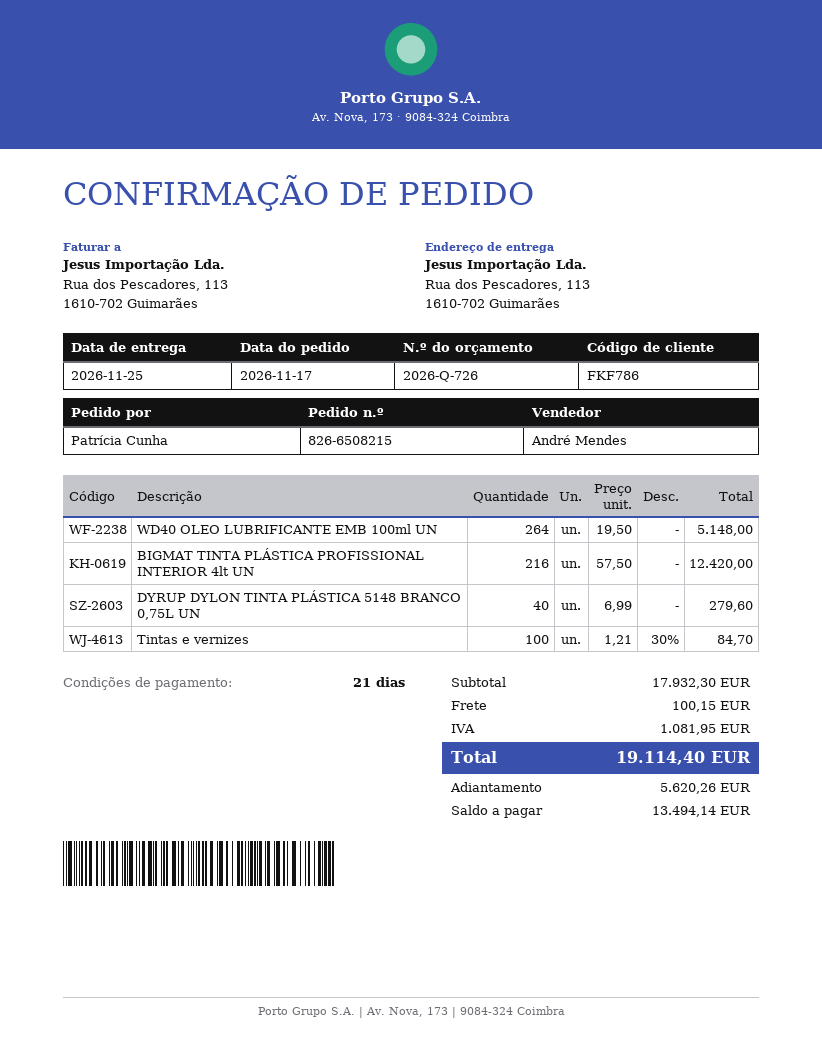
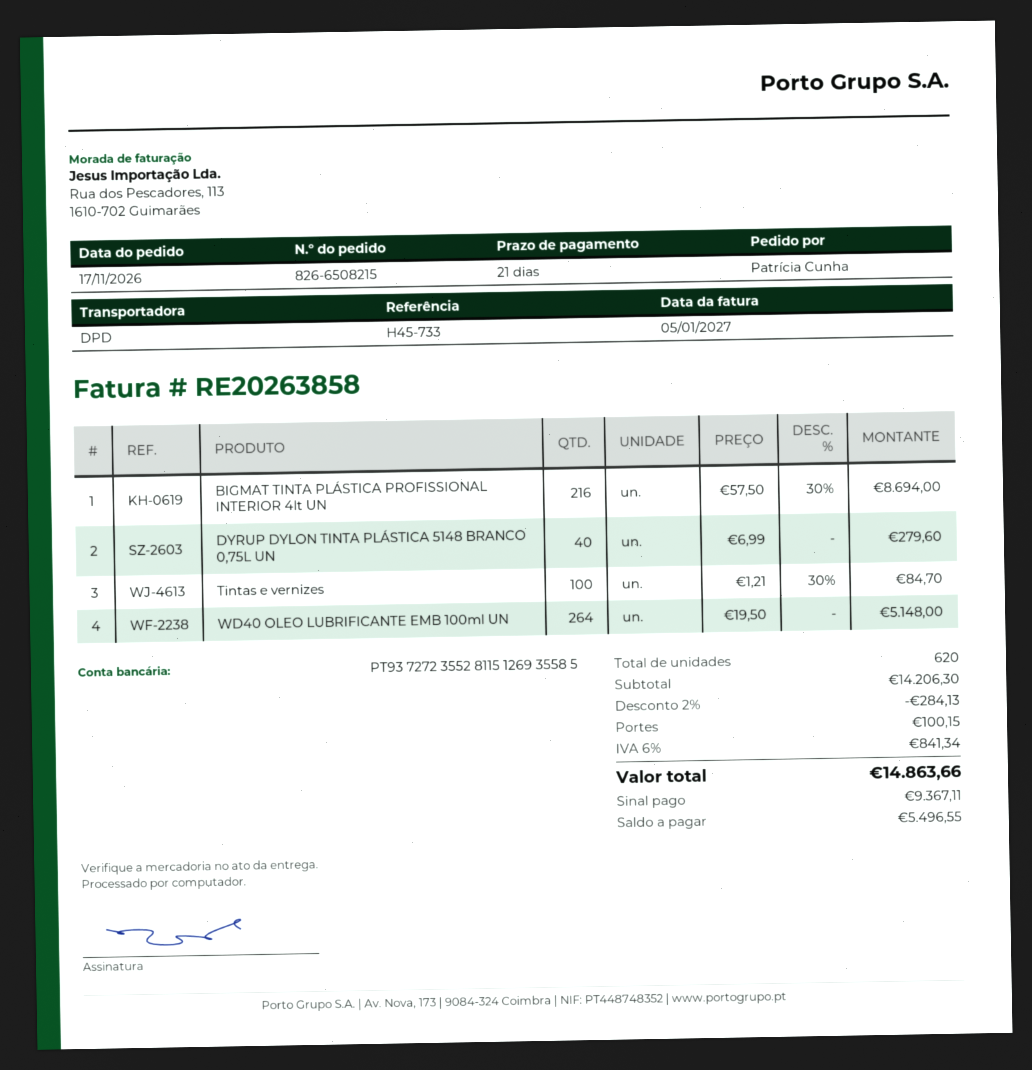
BIGMAT TINTA PLÁSTICA PROFISSIONAL INTERIOR 4lt UN: 216 x 57.50 = 12420.00 -> 216 x 57.50 - 30% = 8694.00
subtotal: 17932.30 -> 14206.30
discount: none -> 2% = 284.13
tax: 1081.95 -> 841.34
total: 19114.40 -> 14863.66
deposit: 5620.26 -> 9367.11
balance: 13494.14 -> 5496.55

